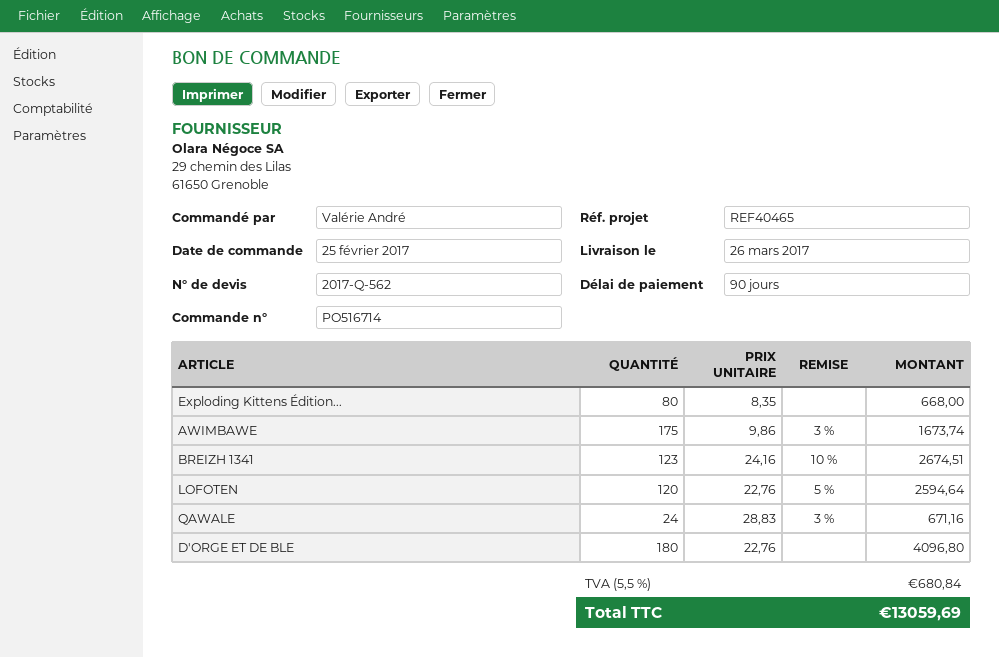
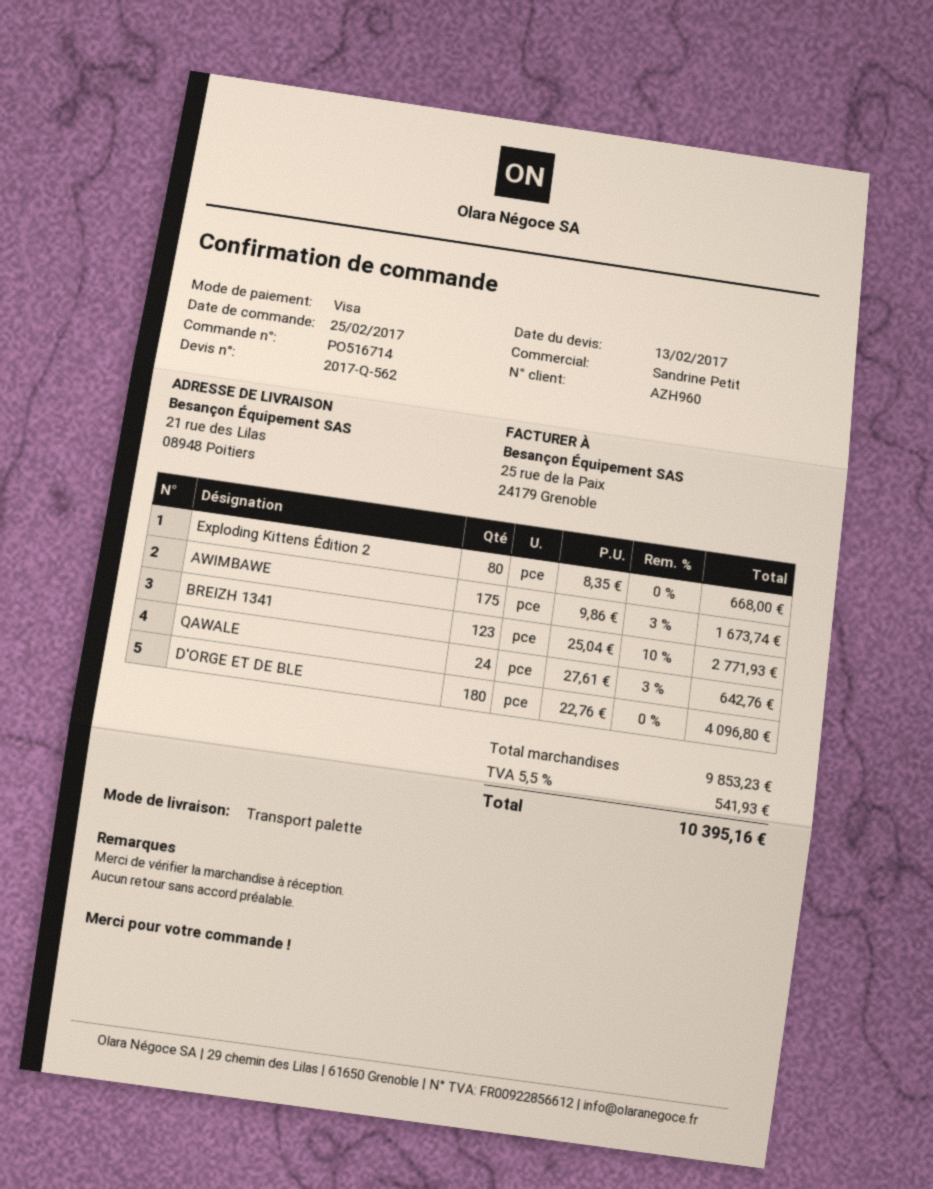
BREIZH 1341: 123 x 24.16 - 10% = 2674.51 -> 123 x 25.04 - 10% = 2771.93
LOFOTEN: 120 x 22.76 - 5% = 2594.64 -> none
QAWALE: 24 x 28.83 - 3% = 671.16 -> 24 x 27.61 - 3% = 642.76
tax: 5.5% = 680.84 -> 5.5% = 541.93
total: 13059.69 -> 10395.16

